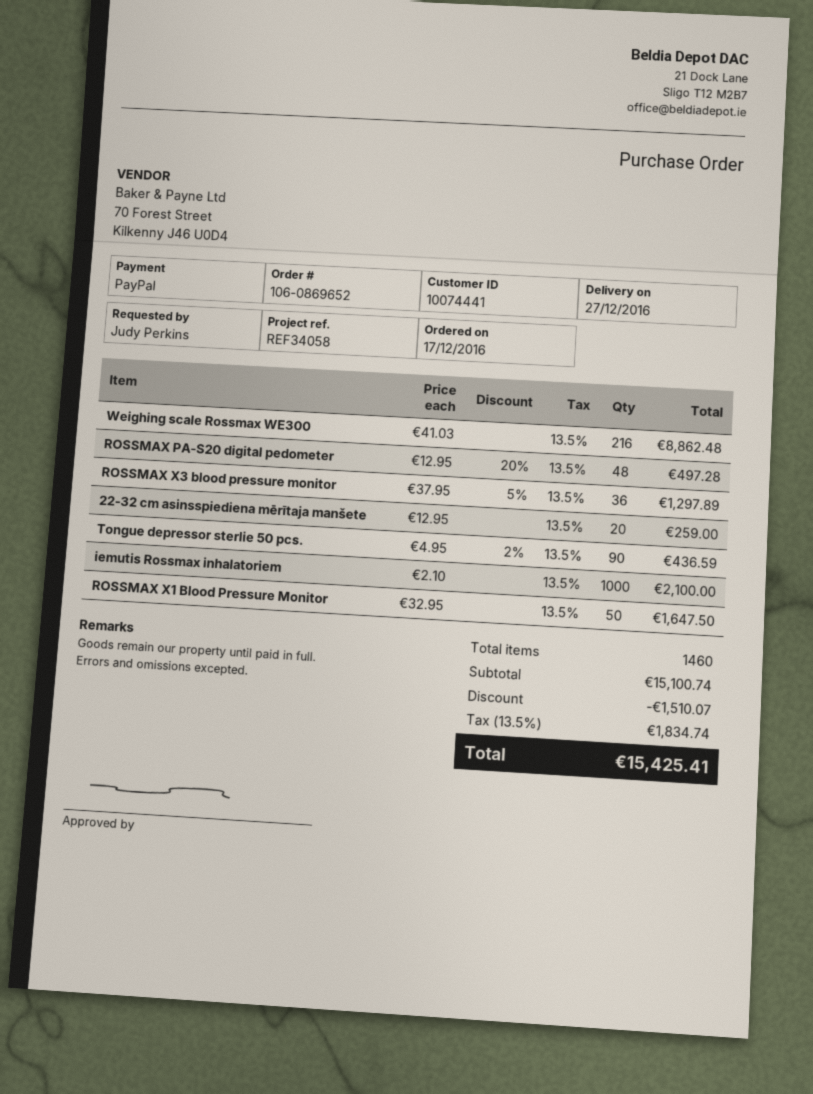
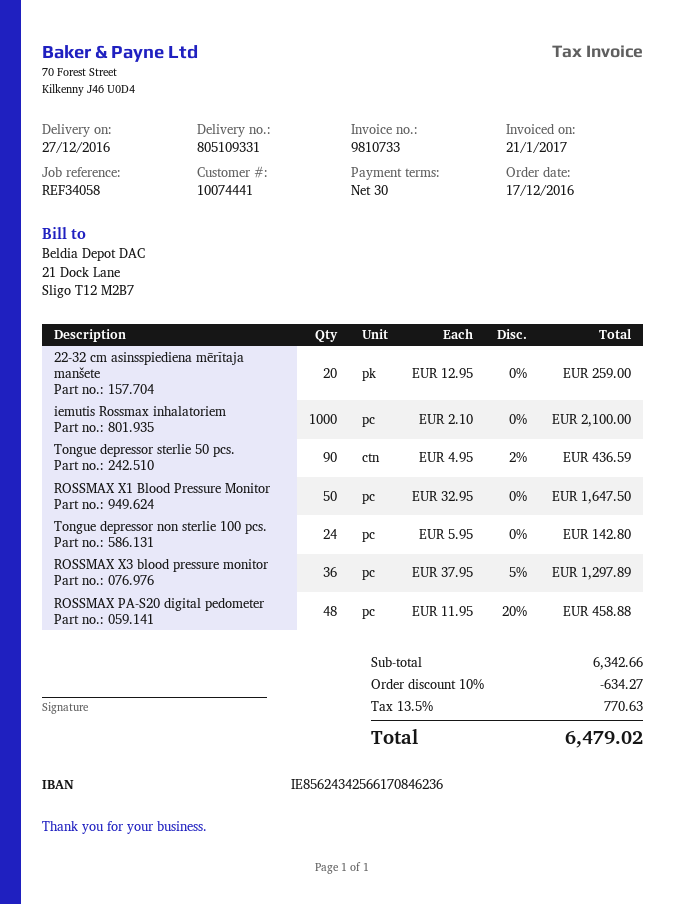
Weighing scale Rossmax WE300: 216 x 41.03 = 8862.48 -> none
ROSSMAX PA-S20 digital pedometer: 48 x 12.95 - 20% = 497.28 -> 48 x 11.95 - 20% = 458.88
Tongue depressor non sterlie 100 pcs.: none -> 24 x 5.95 = 142.80
subtotal: 15100.74 -> 6342.66
discount: 1510.07 -> 634.27
tax: 13.5% = 1834.74 -> 13.5% = 770.63
total: 15425.41 -> 6479.02

